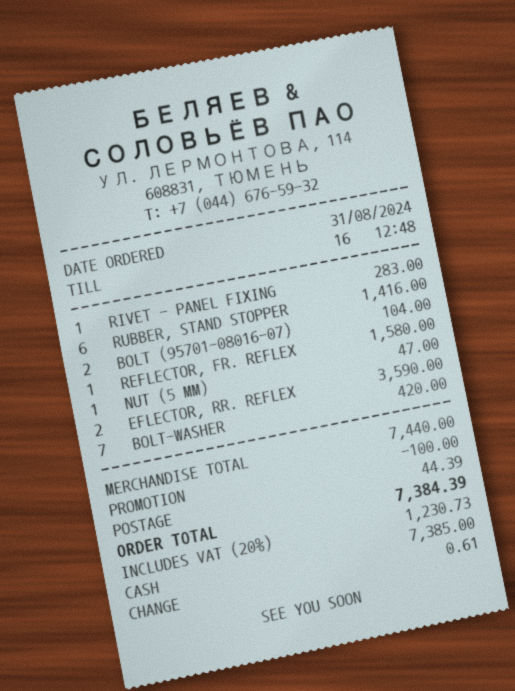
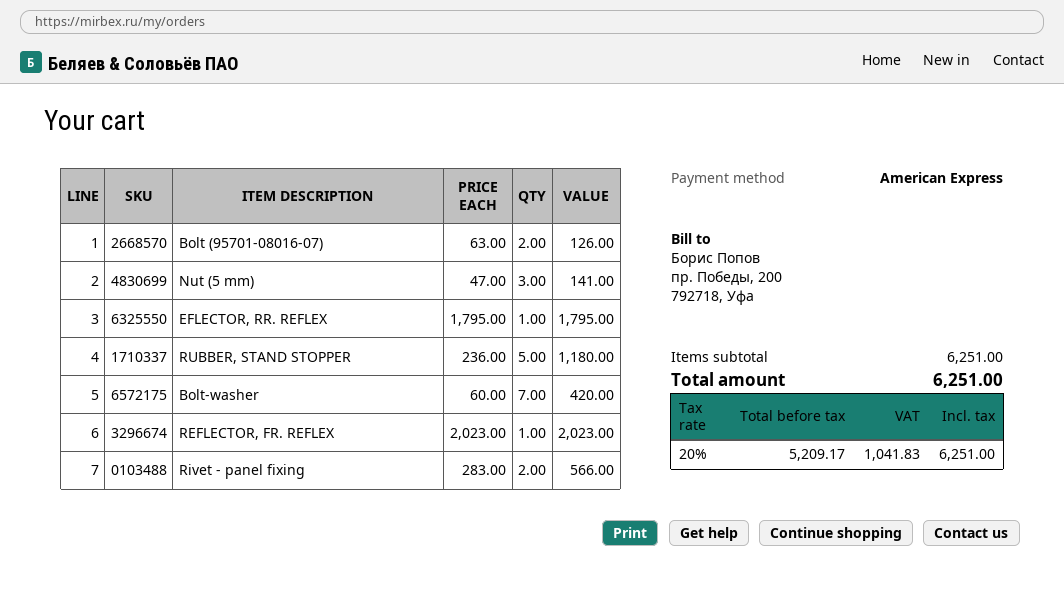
payment method: cash -> American Express
RIVET - PANEL FIXING: 1 for 283.00 -> 2 for 566.00
RUBBER, STAND STOPPER: 6 for 1416.00 -> 5 for 1180.00
BOLT (95701-08016-07): 2 for 104.00 -> 2 for 126.00
REFLECTOR, FR. REFLEX: 1 for 1580.00 -> 1 for 2023.00
NUT (5 MM): 1 for 47.00 -> 3 for 141.00
EFLECTOR, RR. REFLEX: 2 for 3590.00 -> 1 for 1795.00
subtotal: 7440.00 -> 6251.00
discount: 100.00 -> none
shipping: 44.39 -> none
tax: 20% = 1230.73 -> 20% = 1041.83
total: 7384.39 -> 6251.00

